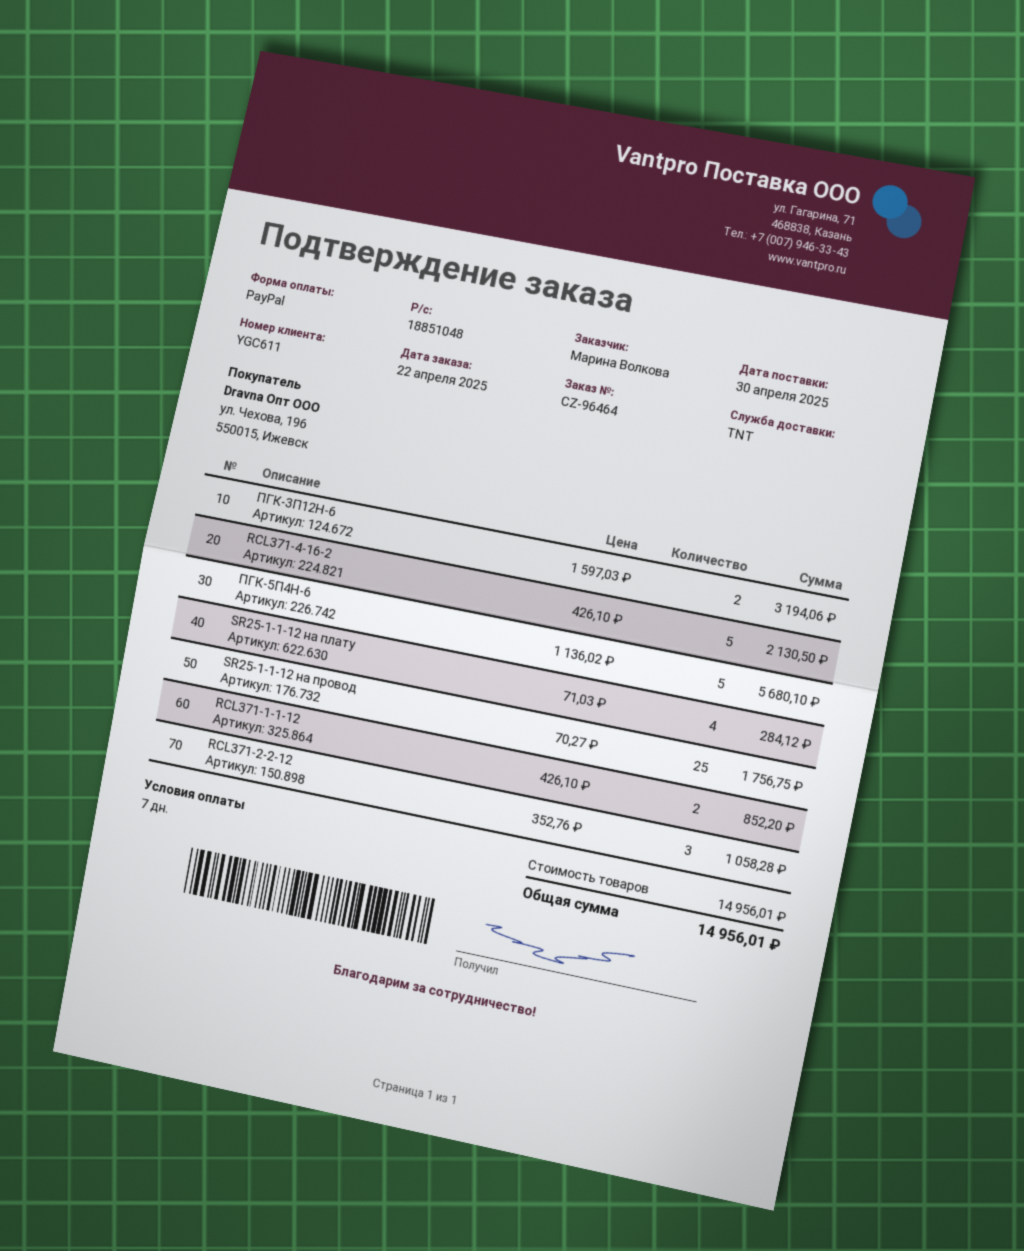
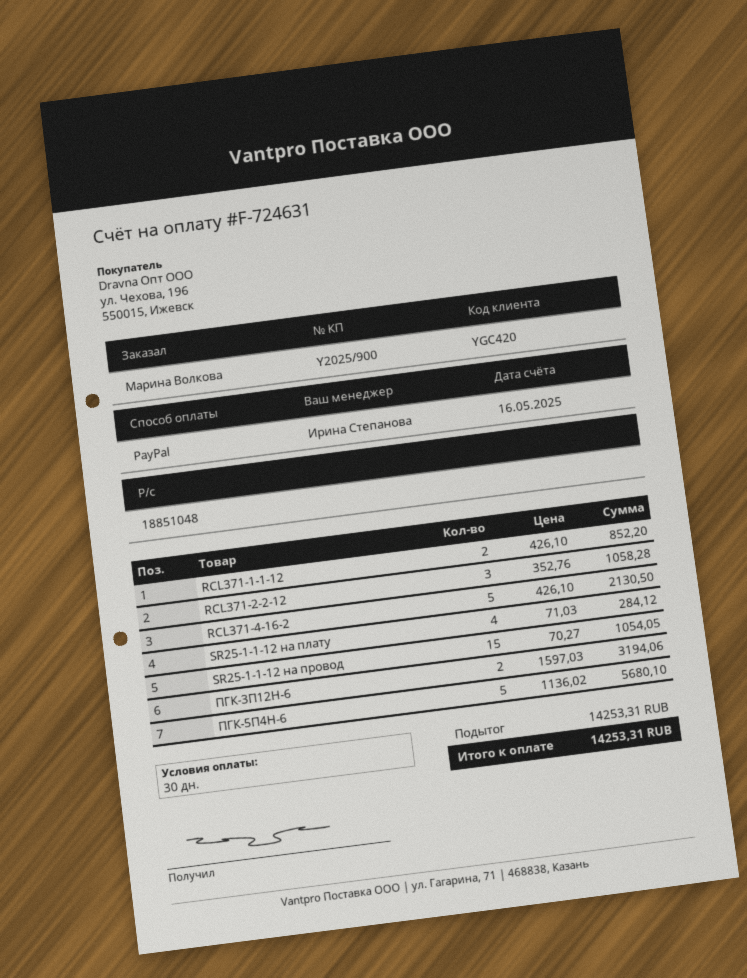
payment terms: 7 days -> 30 days
customer number: YGC611 -> YGC420
SR25-1-1-12 на провод: 25 x 70.27 = 1756.75 -> 15 x 70.27 = 1054.05
subtotal: 14956.01 -> 14253.31
total: 14956.01 -> 14253.31

